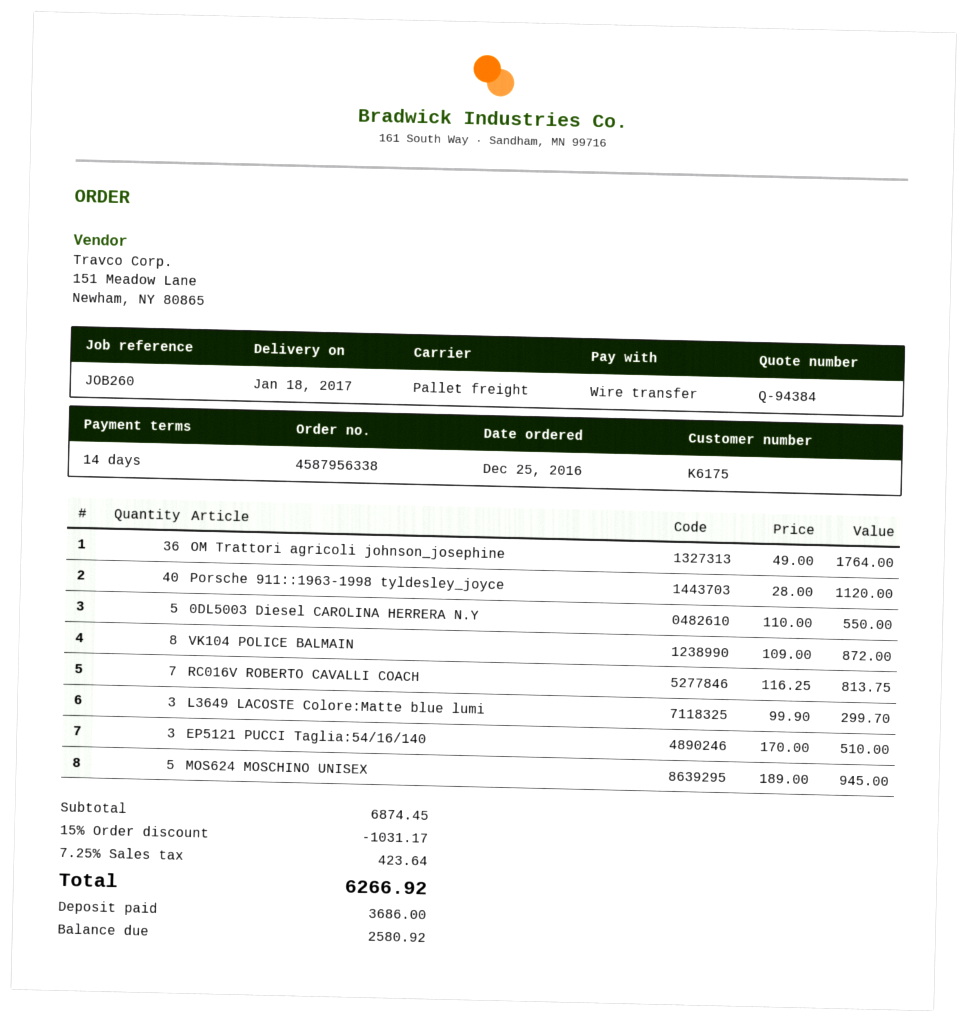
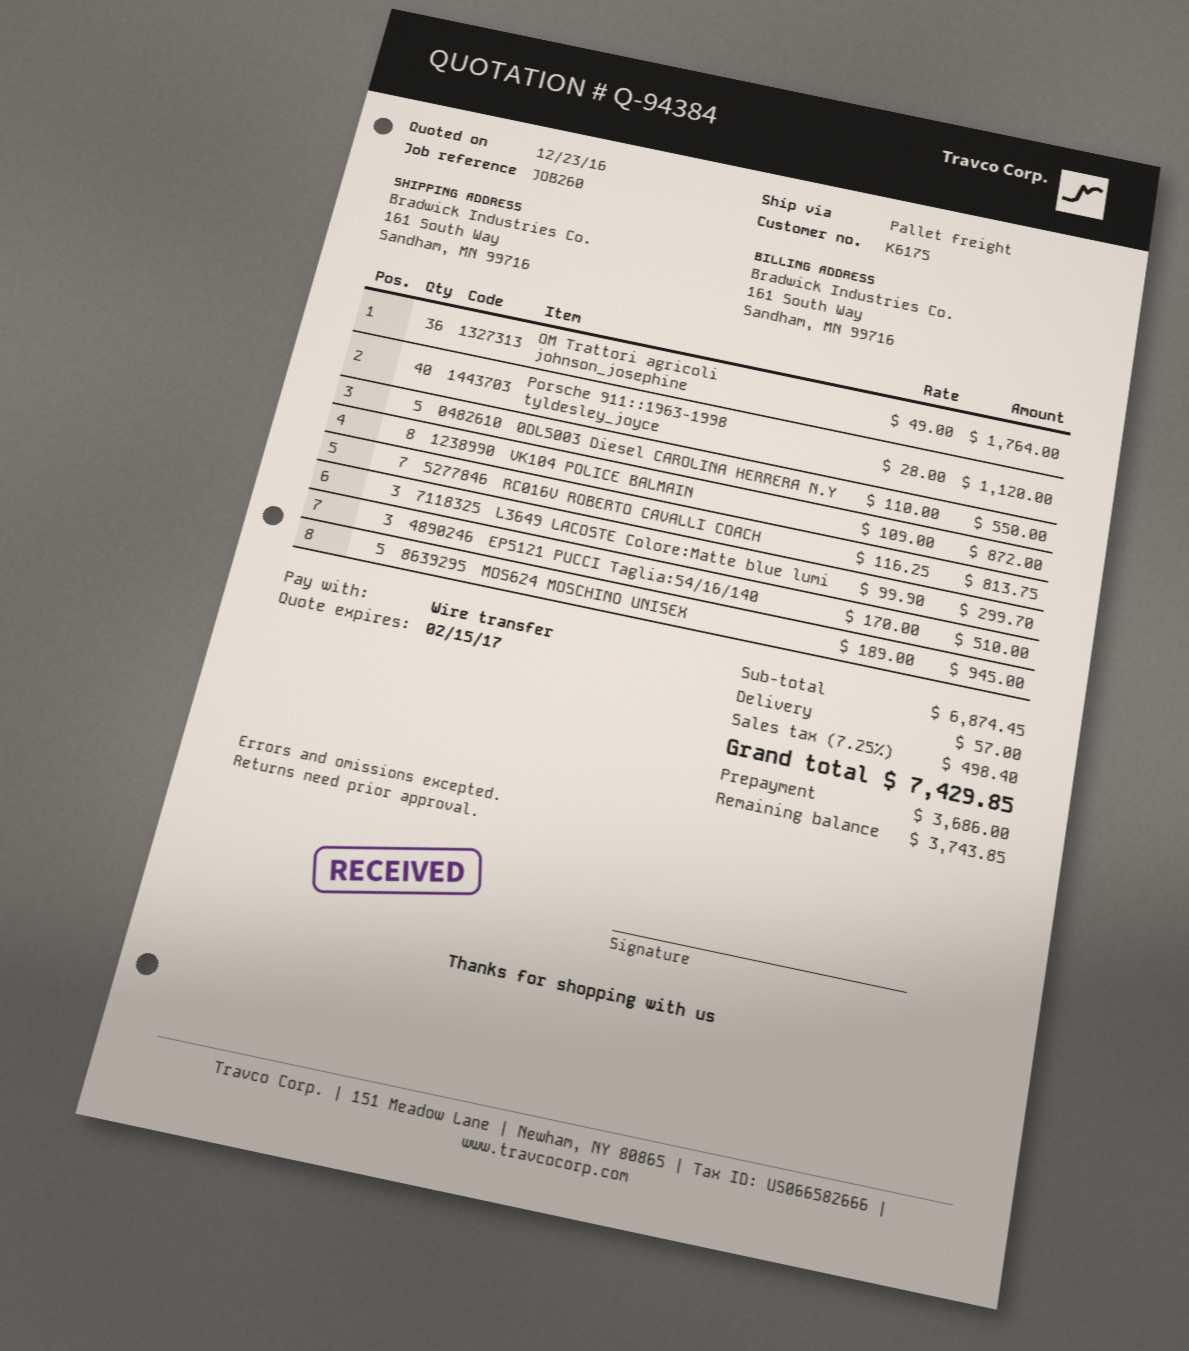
discount: 15% = 1031.17 -> none
shipping: none -> 57.00
tax: 7.25% = 423.64 -> 7.25% = 498.40
total: 6266.92 -> 7429.85
balance: 2580.92 -> 3743.85

